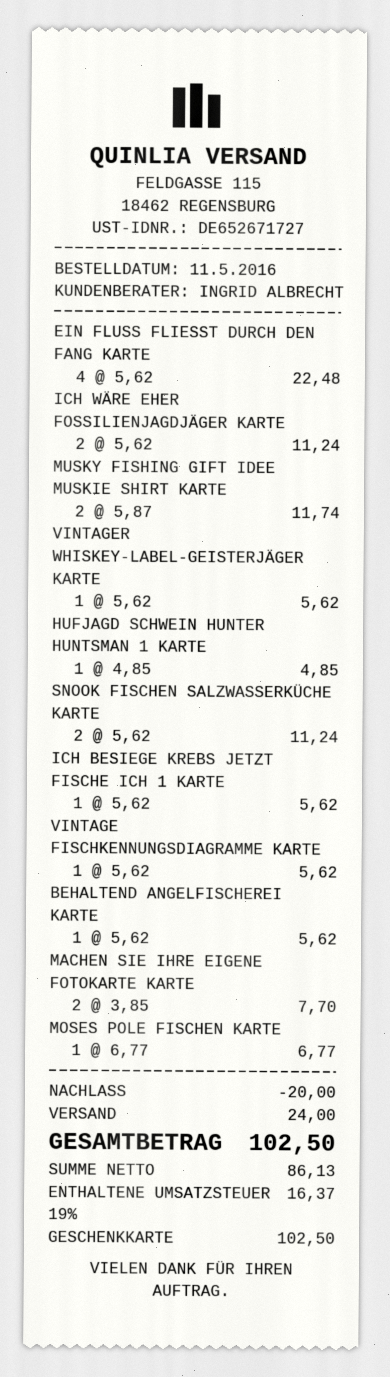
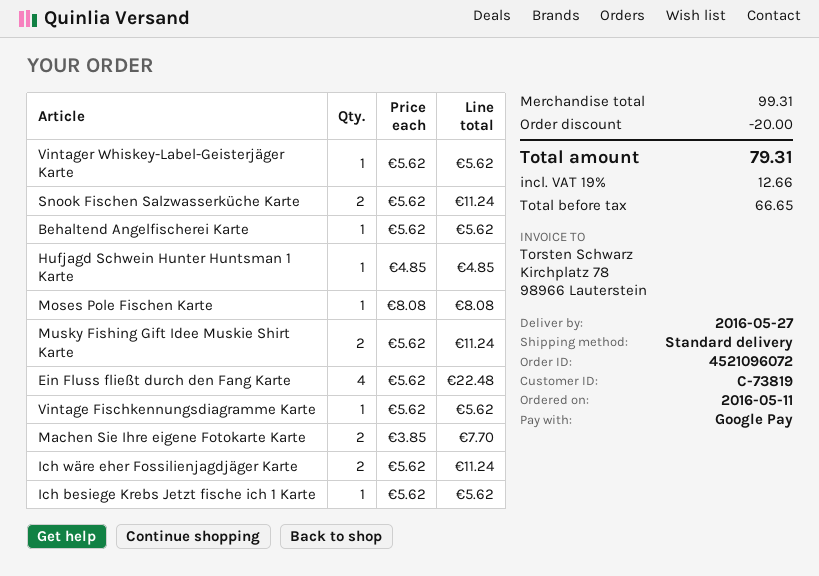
payment method: gift card -> Google Pay
MUSKY FISHING GIFT IDEE MUSKIE SHIRT KARTE: 2 x 5.87 = 11.74 -> 2 x 5.62 = 11.24
MOSES POLE FISCHEN KARTE: 1 x 6.77 = 6.77 -> 1 x 8.08 = 8.08
shipping: 24.00 -> none
net: 86.13 -> 66.65
tax: 19% = 16.37 -> 19% = 12.66
total: 102.50 -> 79.31

